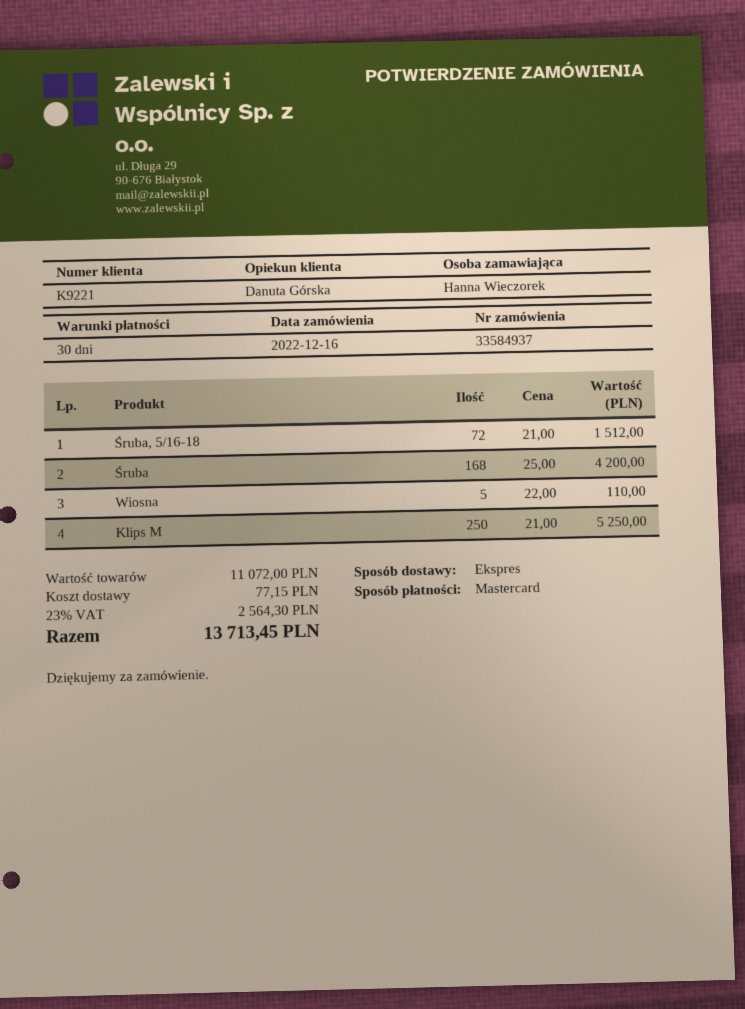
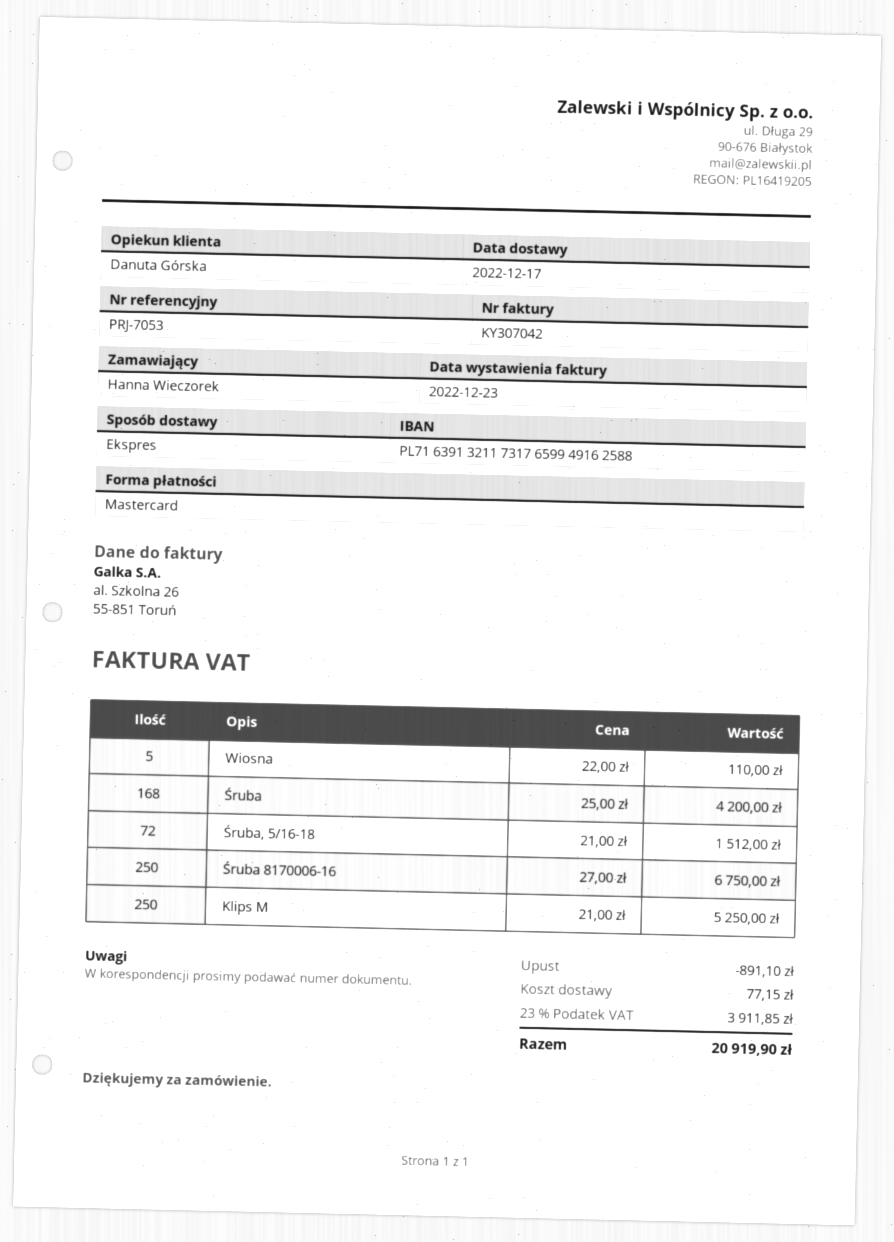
Śruba 8170006-16: none -> 250 x 27.00 = 6750.00
discount: none -> 891.10
tax: 23% = 2564.30 -> 23% = 3911.85
total: 13713.45 -> 20919.90

